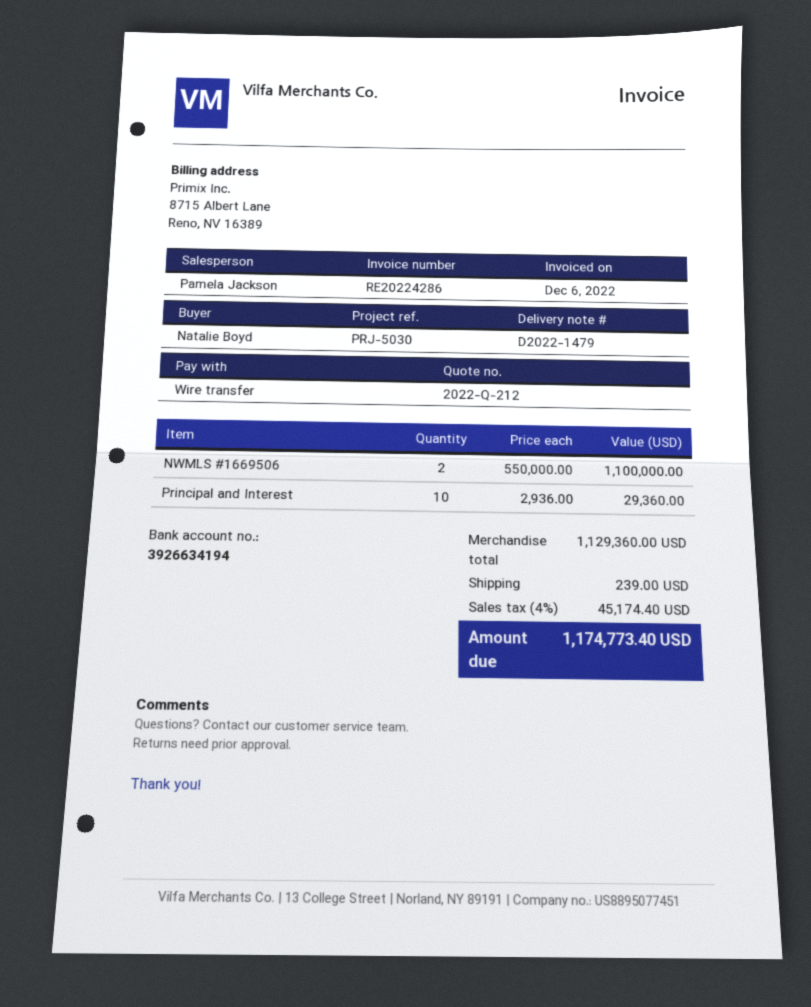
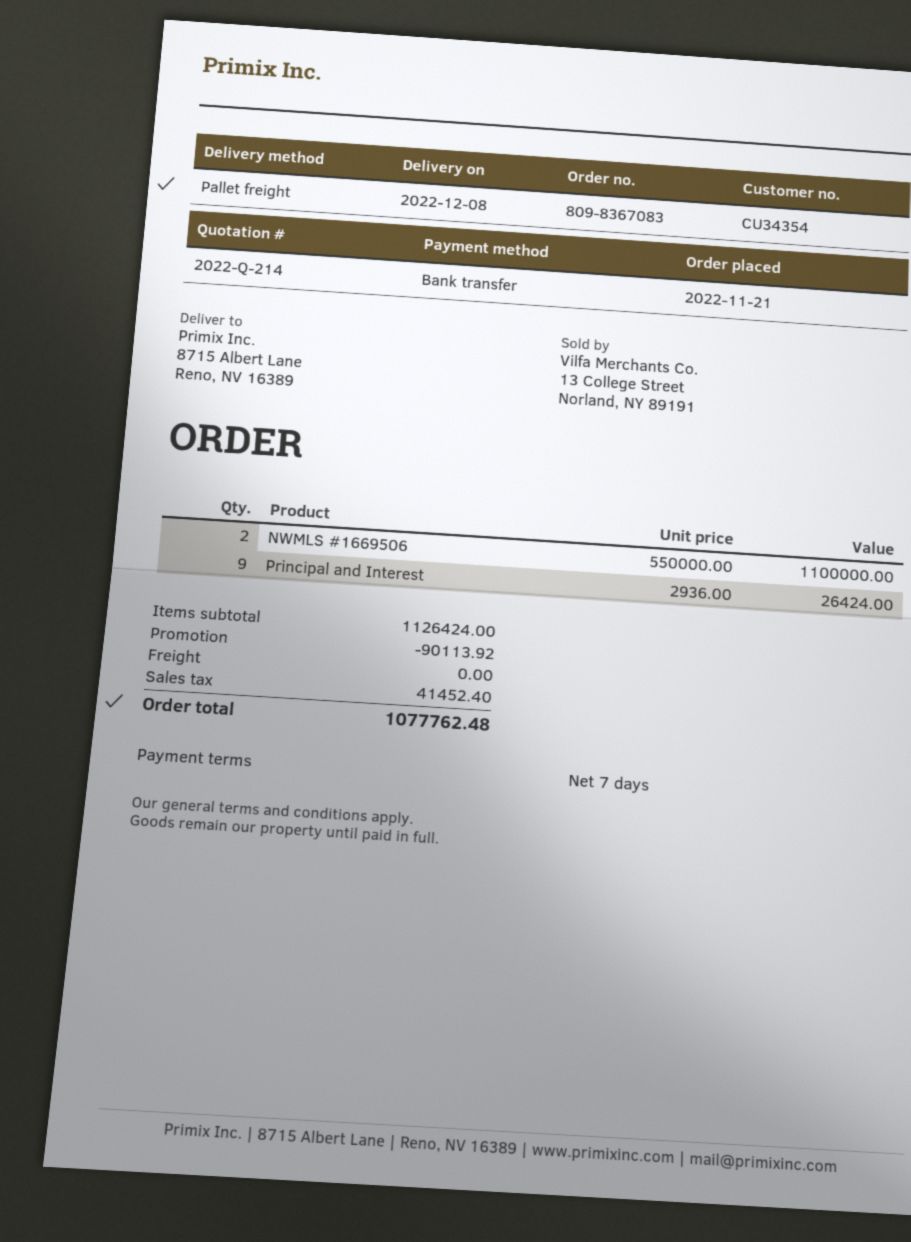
quote number: 2022-Q-212 -> 2022-Q-214
Principal and Interest: 10 x 2936.00 = 29360.00 -> 9 x 2936.00 = 26424.00
subtotal: 1129360.00 -> 1126424.00
discount: none -> 90113.92
shipping: 239.00 -> 0.00
tax: 45174.40 -> 41452.40
total: 1174773.40 -> 1077762.48

